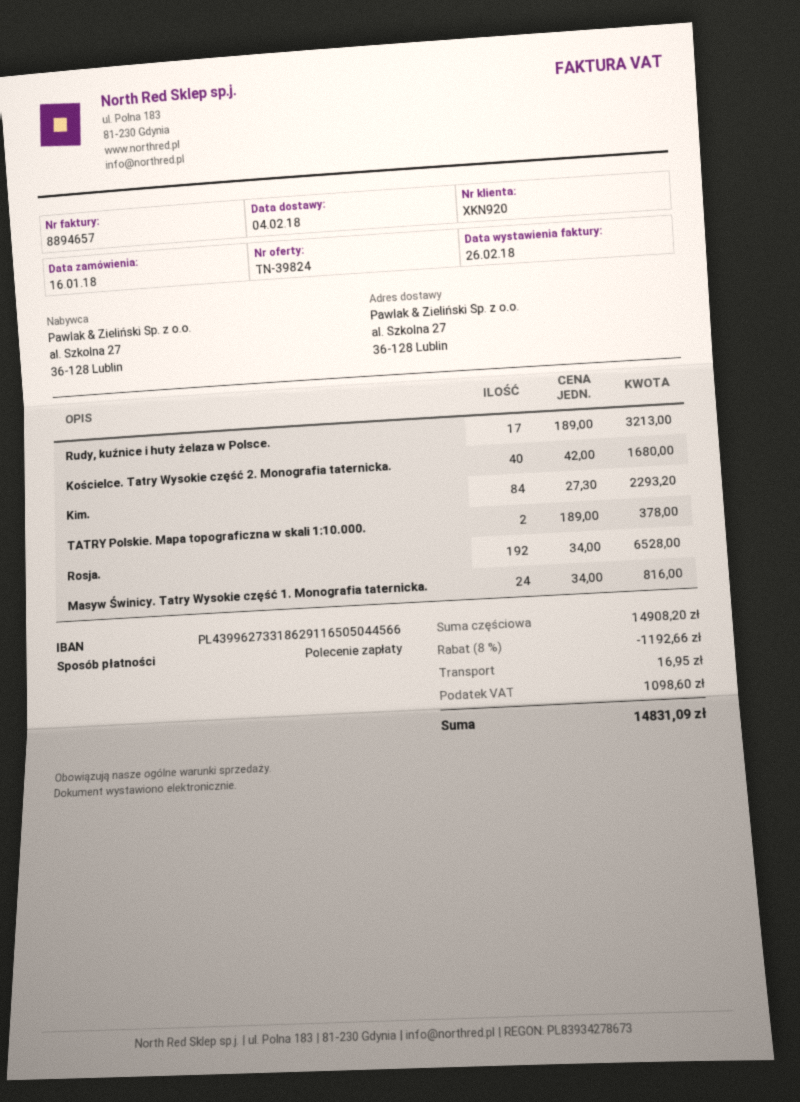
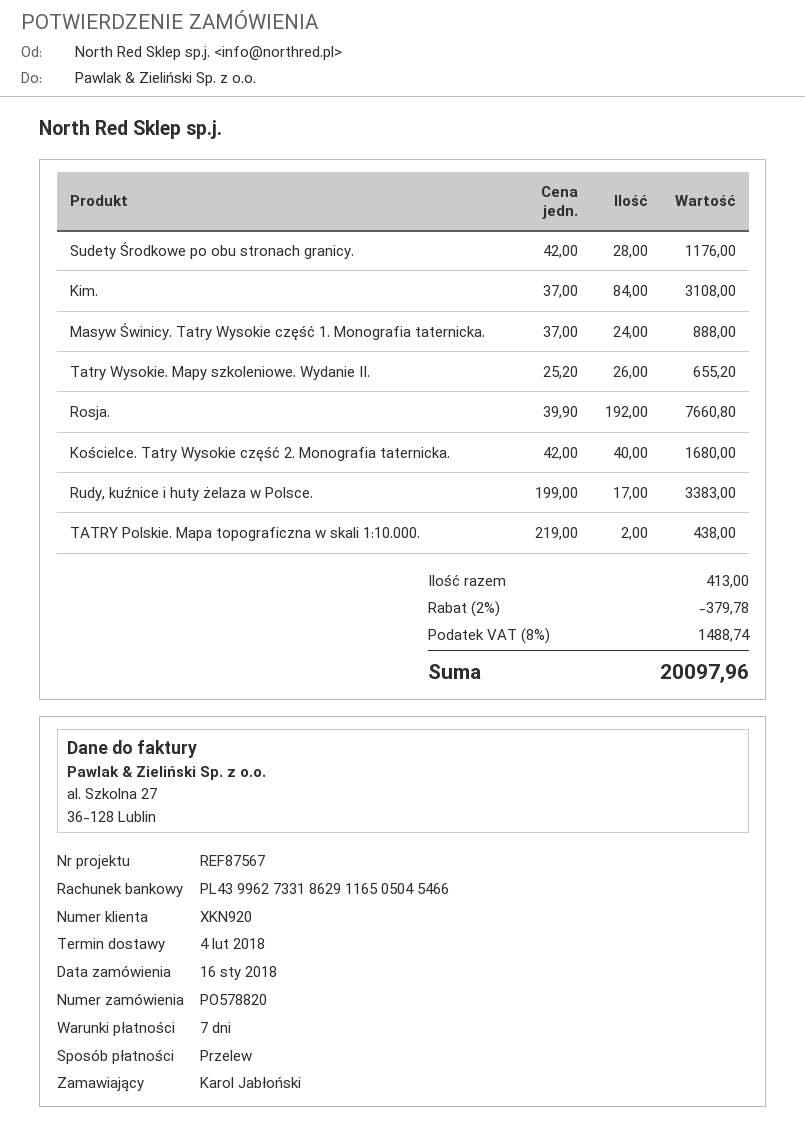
payment method: direct debit -> bank transfer
bank account: PL43996273318629116505044566 -> PL43996273318629116505045466
Rudy, kuźnice i huty żelaza w Polsce.: 17 x 189.00 = 3213.00 -> 17 x 199.00 = 3383.00
Kim.: 84 x 27.30 = 2293.20 -> 84 x 37.00 = 3108.00
TATRY Polskie. Mapa topograficzna w skali 1:10.000.: 2 x 189.00 = 378.00 -> 2 x 219.00 = 438.00
Rosja.: 192 x 34.00 = 6528.00 -> 192 x 39.90 = 7660.80
Masyw Świnicy. Tatry Wysokie część 1. Monografia taternicka.: 24 x 34.00 = 816.00 -> 24 x 37.00 = 888.00
Sudety Środkowe po obu stronach granicy.: none -> 28 x 42.00 = 1176.00
Tatry Wysokie. Mapy szkoleniowe. Wydanie II.: none -> 26 x 25.20 = 655.20
discount: 8% = 1192.66 -> 2% = 379.78
shipping: 16.95 -> none
tax: 1098.60 -> 1488.74
total: 14831.09 -> 20097.96

